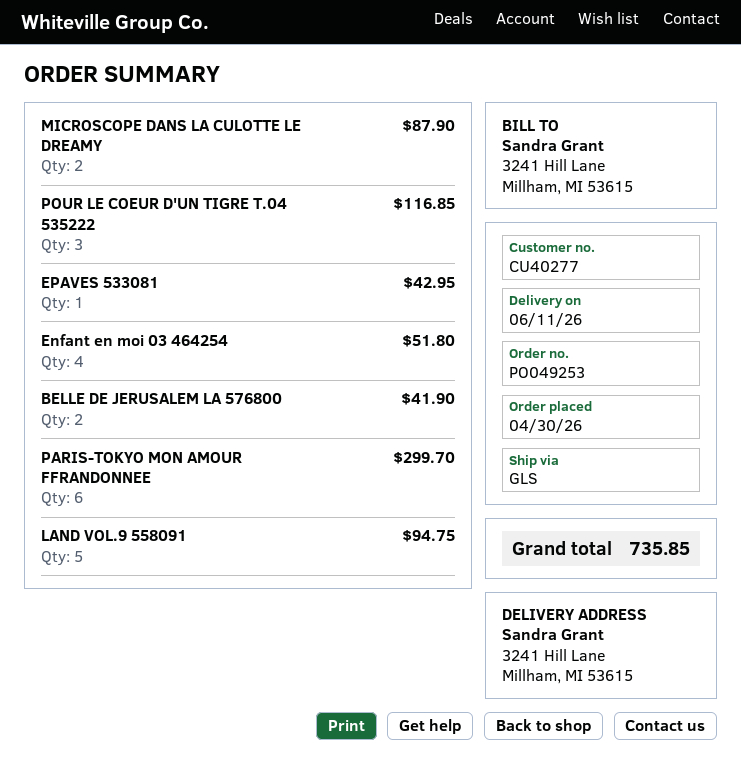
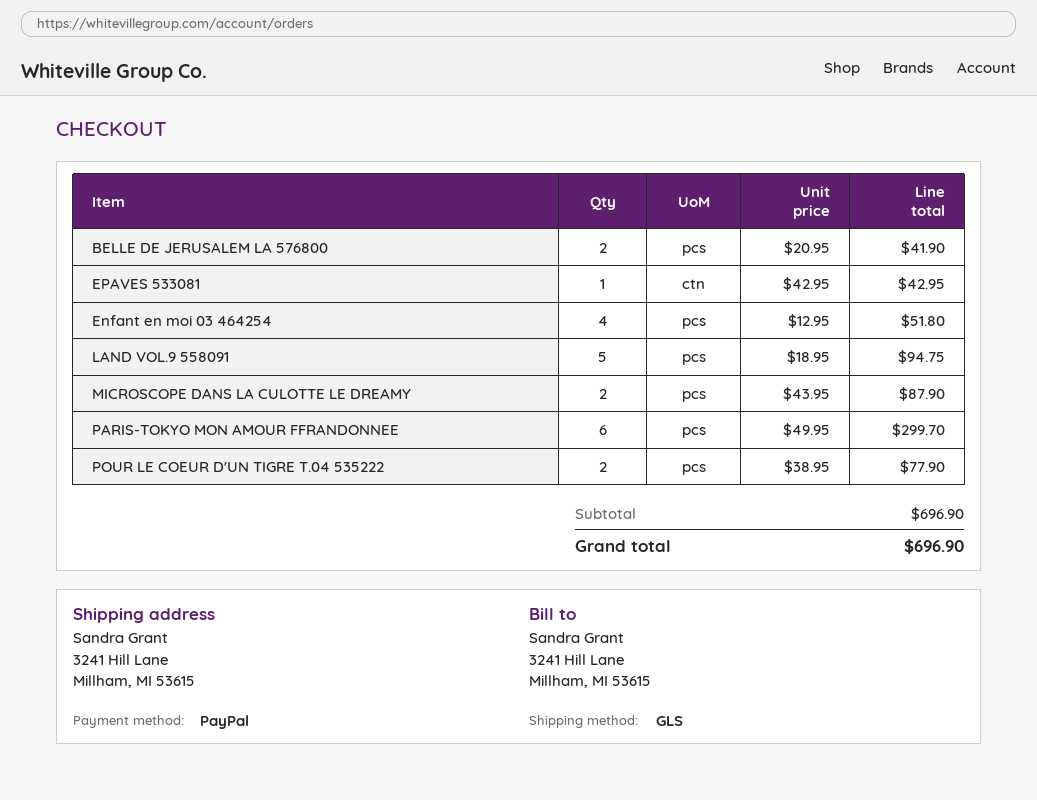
POUR LE COEUR D'UN TIGRE T.04 535222: 3 for 116.85 -> 2 for 77.90
total: 735.85 -> 696.90

